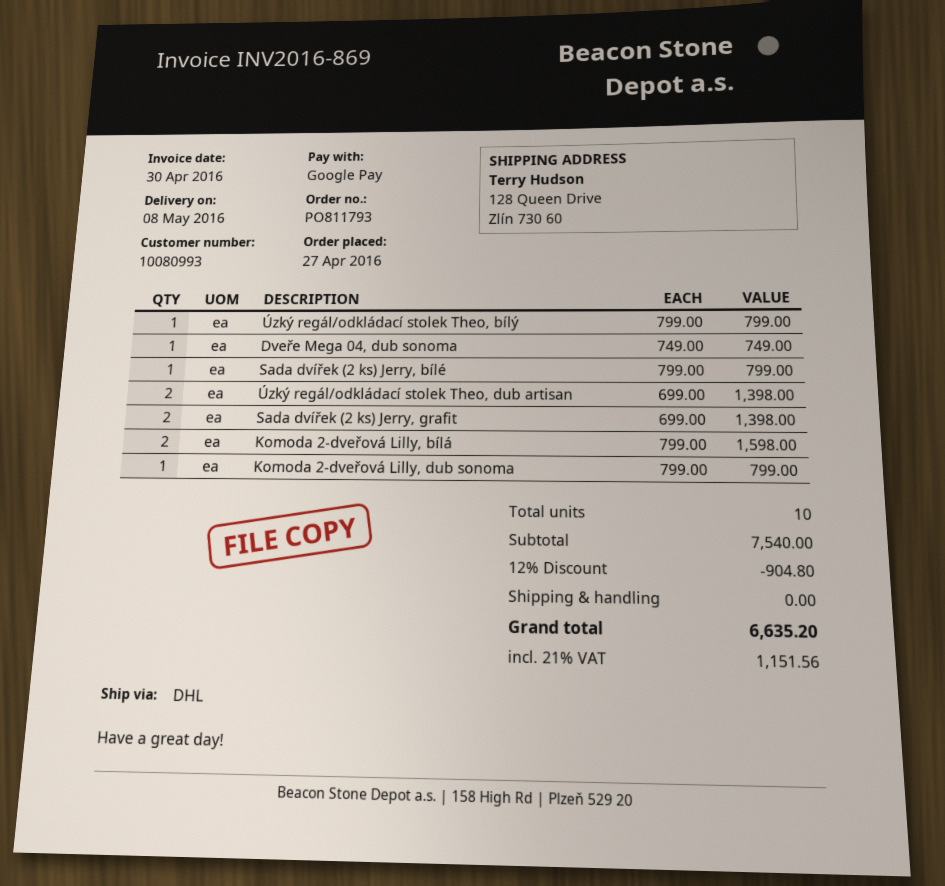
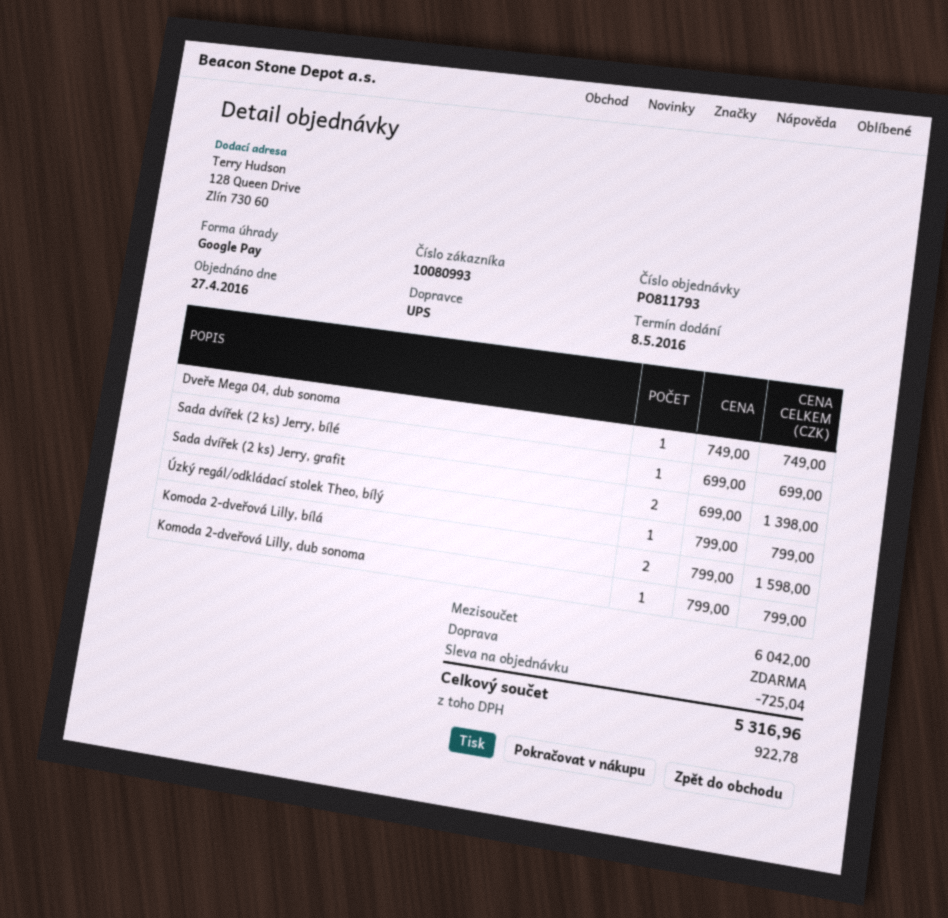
shipping method: DHL -> UPS
Sada dvířek (2 ks) Jerry, bílé: 1 x 799.00 = 799.00 -> 1 x 699.00 = 699.00
Úzký regál/odkládací stolek Theo, dub artisan: 2 x 699.00 = 1398.00 -> none
subtotal: 7540.00 -> 6042.00
discount: 904.80 -> 725.04
tax: 1151.56 -> 922.78
total: 6635.20 -> 5316.96

